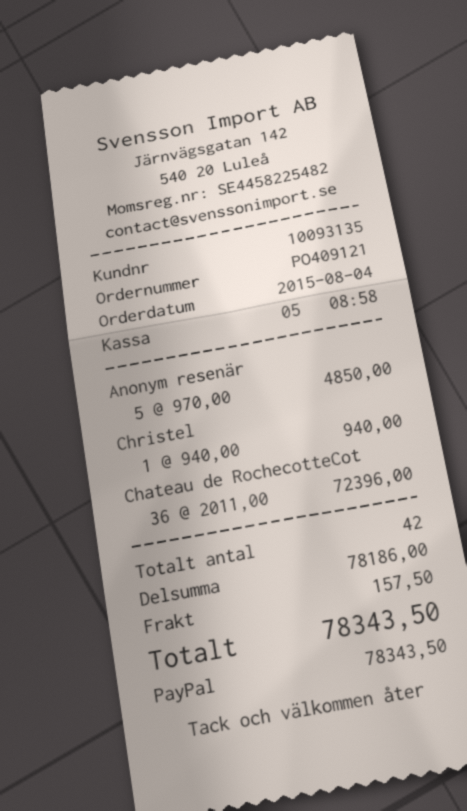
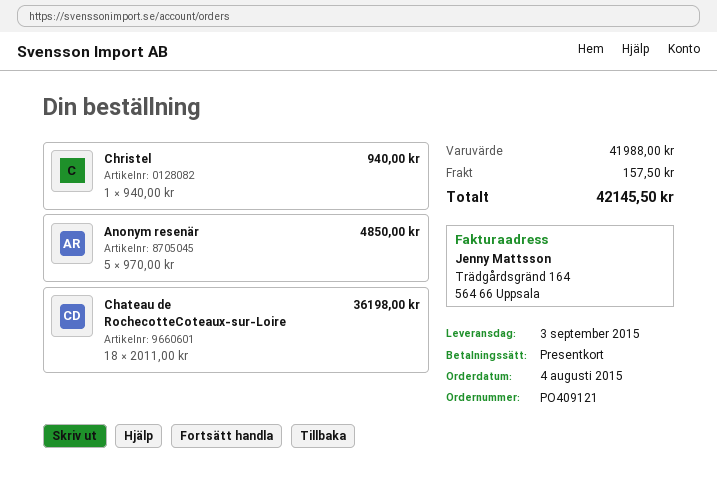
payment method: PayPal -> gift card
Chateau de RochecotteCot: 36 x 2011.00 = 72396.00 -> 18 x 2011.00 = 36198.00
subtotal: 78186.00 -> 41988.00
total: 78343.50 -> 42145.50

